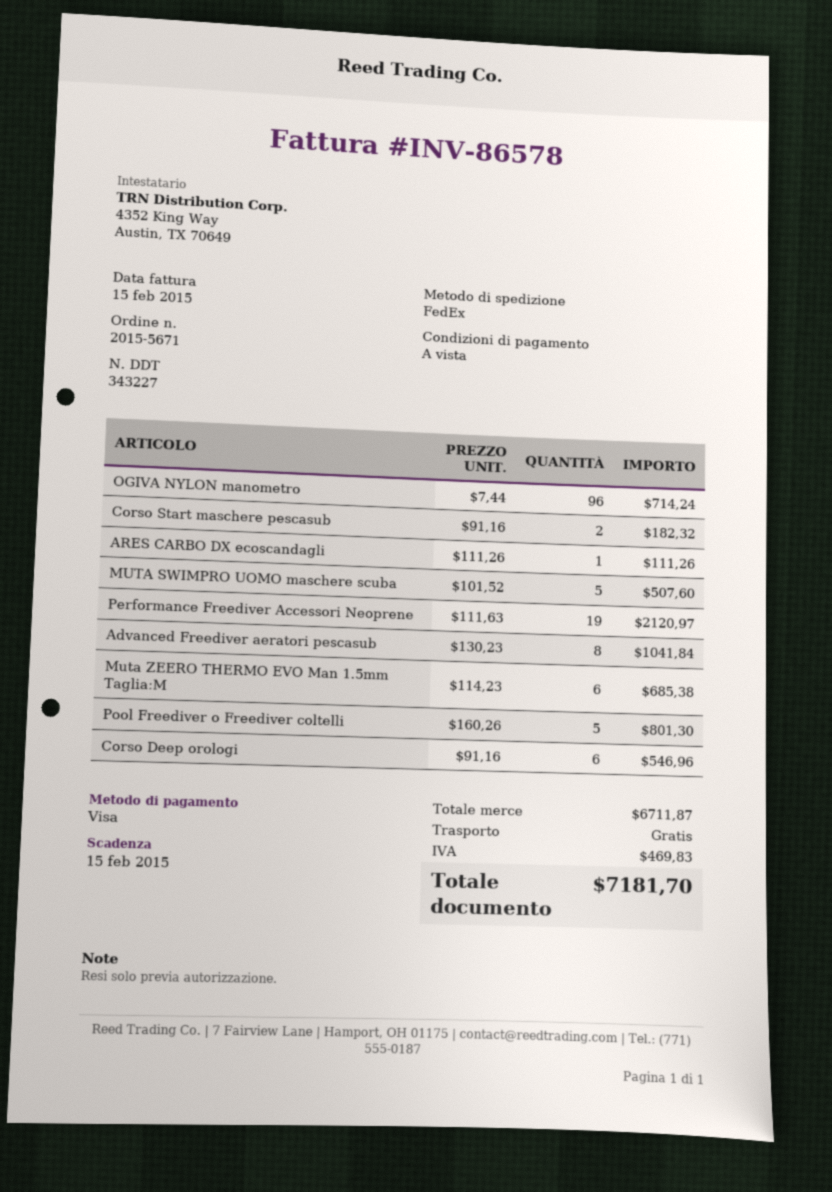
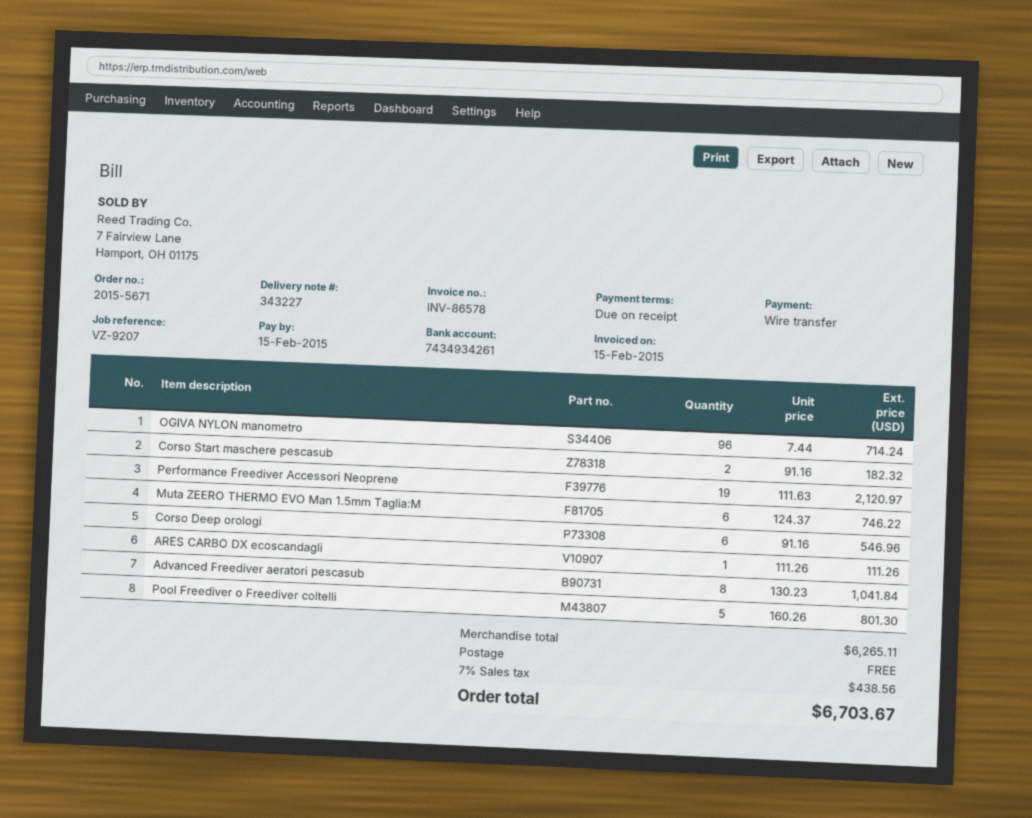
payment method: Visa -> bank transfer
MUTA SWIMPRO UOMO maschere scuba: 5 x 101.52 = 507.60 -> none
Muta ZEERO THERMO EVO Man 1.5mm Taglia:M: 6 x 114.23 = 685.38 -> 6 x 124.37 = 746.22
subtotal: 6711.87 -> 6265.11
tax: 469.83 -> 438.56
total: 7181.70 -> 6703.67

